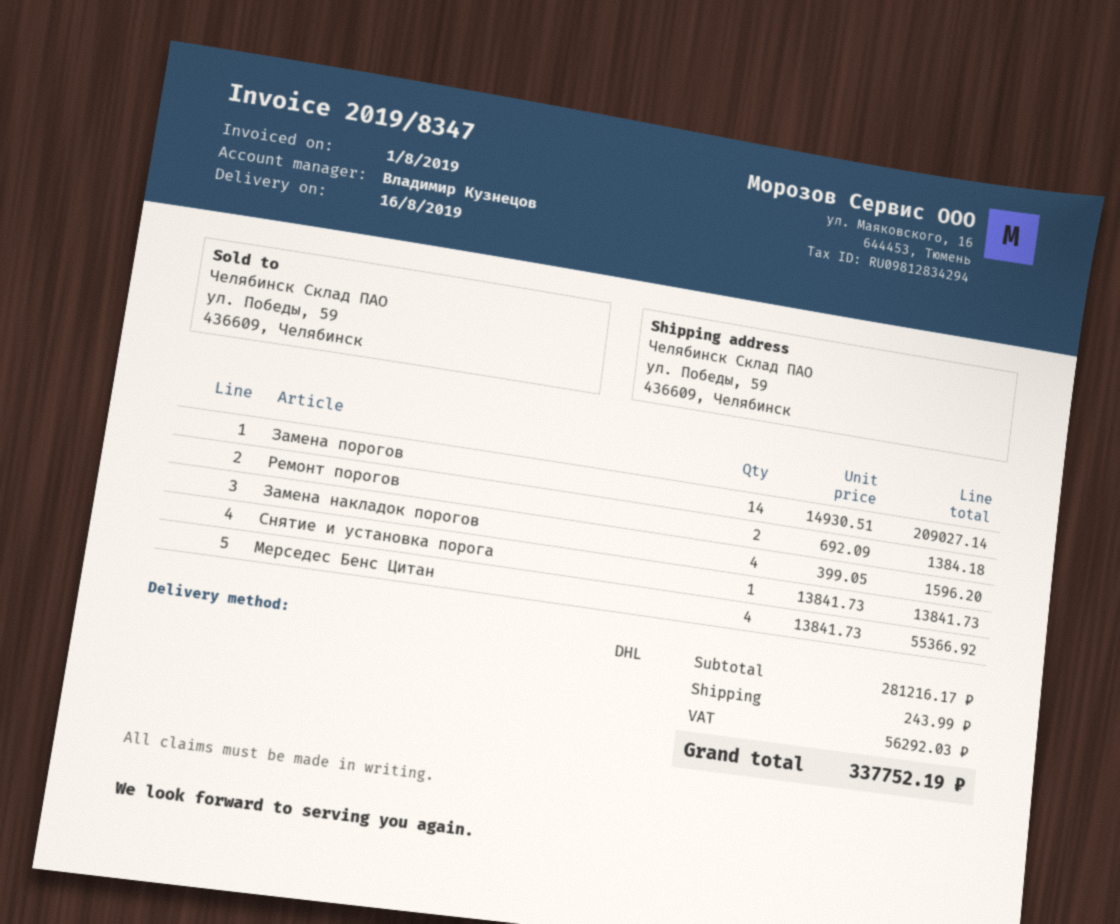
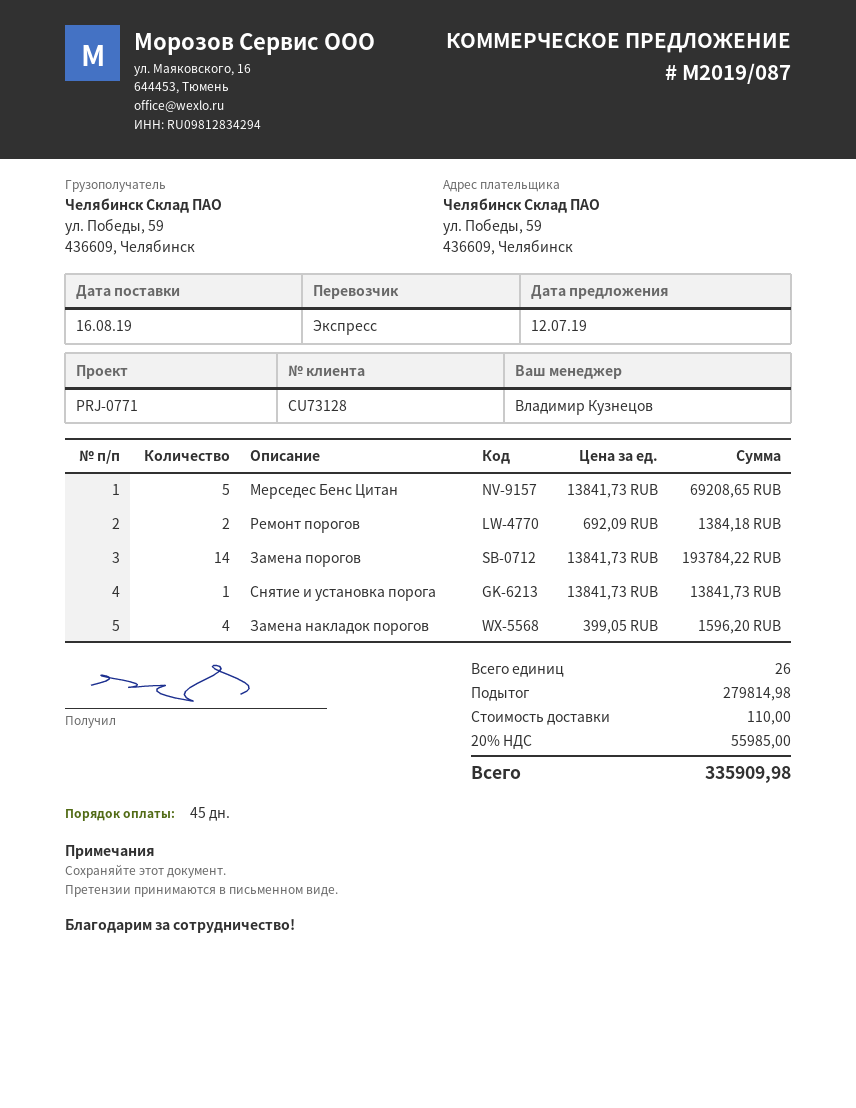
shipping method: DHL -> express
Замена порогов: 14 x 14930.51 = 209027.14 -> 14 x 13841.73 = 193784.22
Мерседес Бенс Цитан: 4 x 13841.73 = 55366.92 -> 5 x 13841.73 = 69208.65
subtotal: 281216.17 -> 279814.98
shipping: 243.99 -> 110.00
tax: 56292.03 -> 55985.00
total: 337752.19 -> 335909.98

